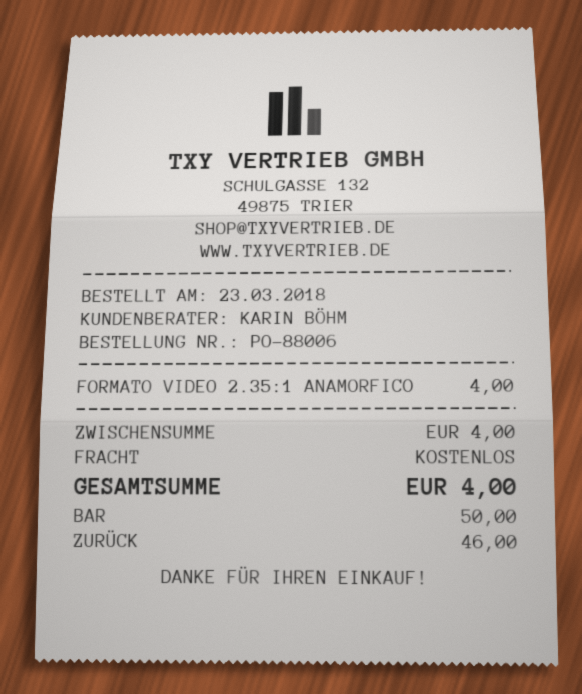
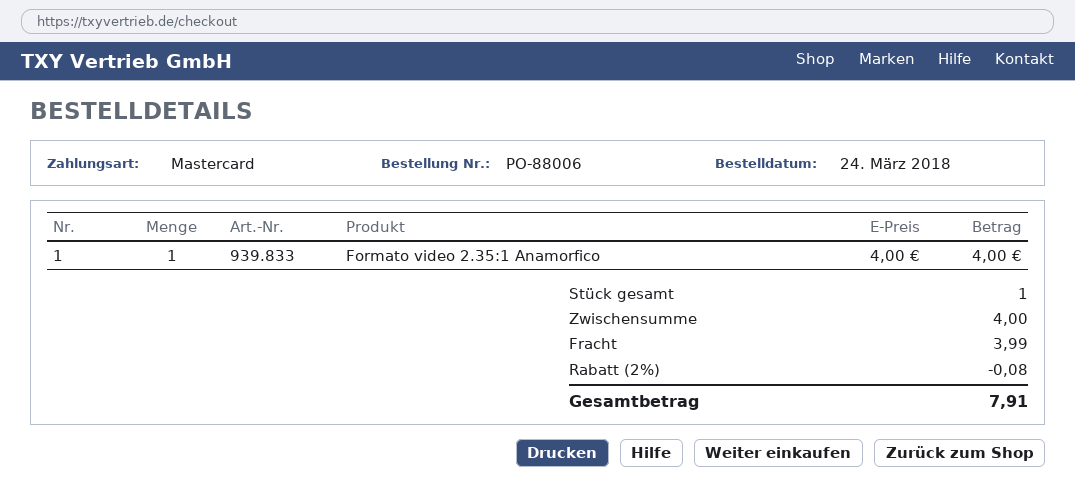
order date: 2018-03-23 -> 2018-03-24
payment method: cash -> Mastercard
discount: none -> 2% = 0.08
shipping: 0.00 -> 3.99
total: 4.00 -> 7.91

